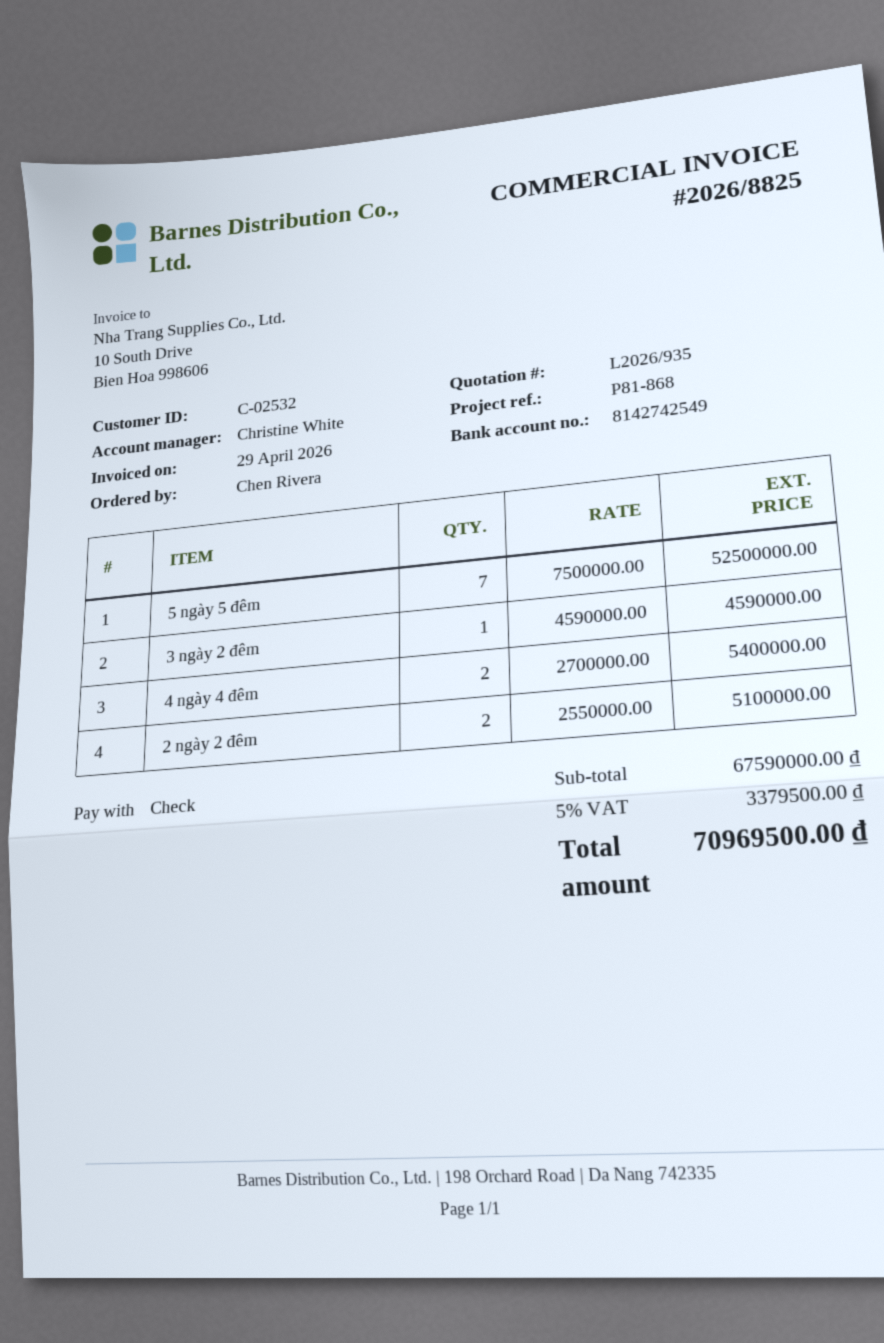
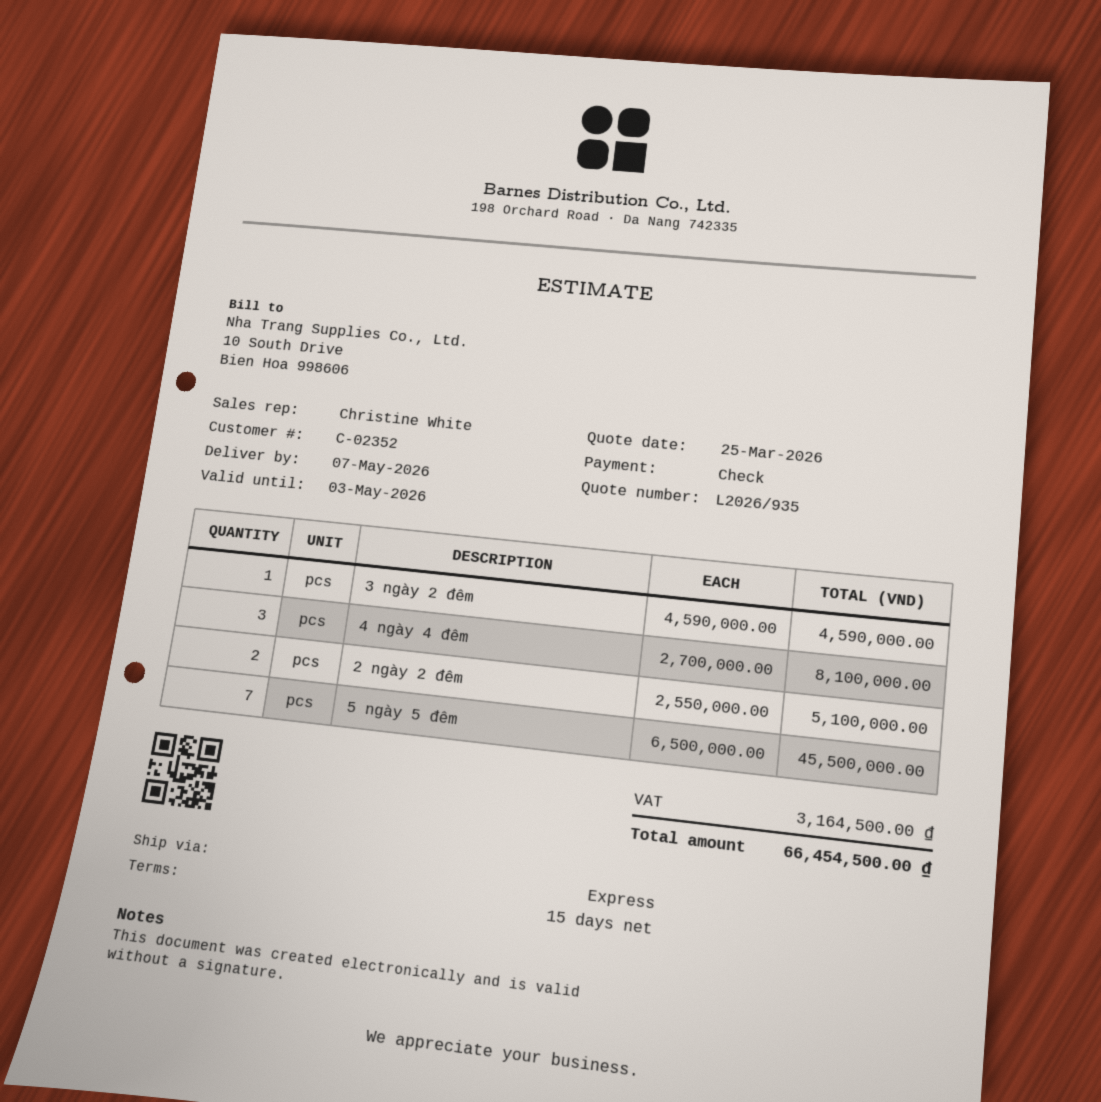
customer number: C-02532 -> C-02352
5 ngày 5 đêm: 7 x 7500000.00 = 52500000.00 -> 7 x 6500000.00 = 45500000.00
4 ngày 4 đêm: 2 x 2700000.00 = 5400000.00 -> 3 x 2700000.00 = 8100000.00
tax: 3379500.00 -> 3164500.00
total: 70969500.00 -> 66454500.00

